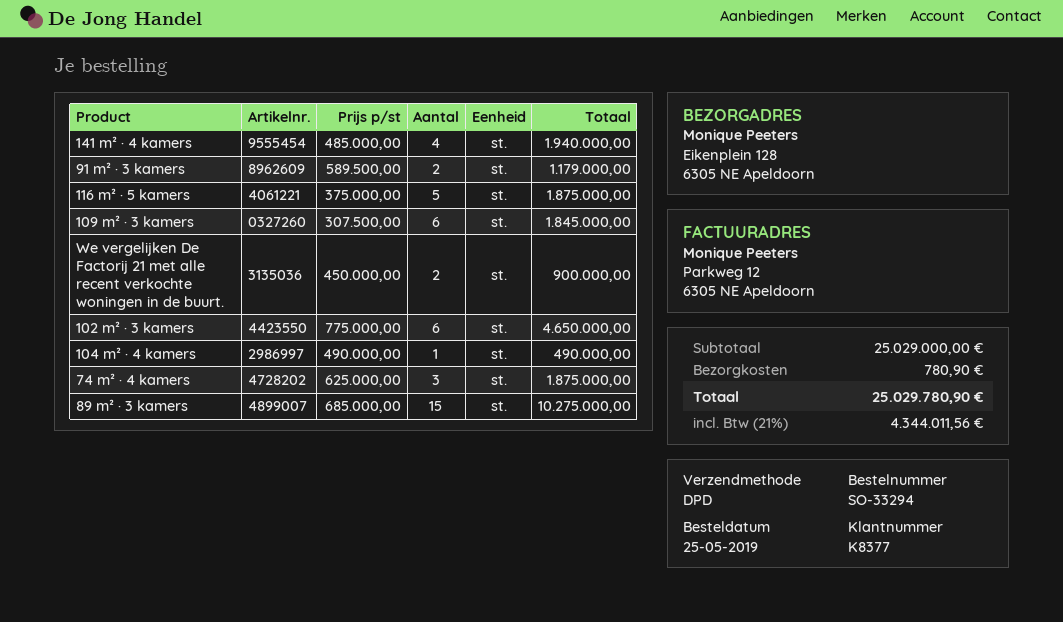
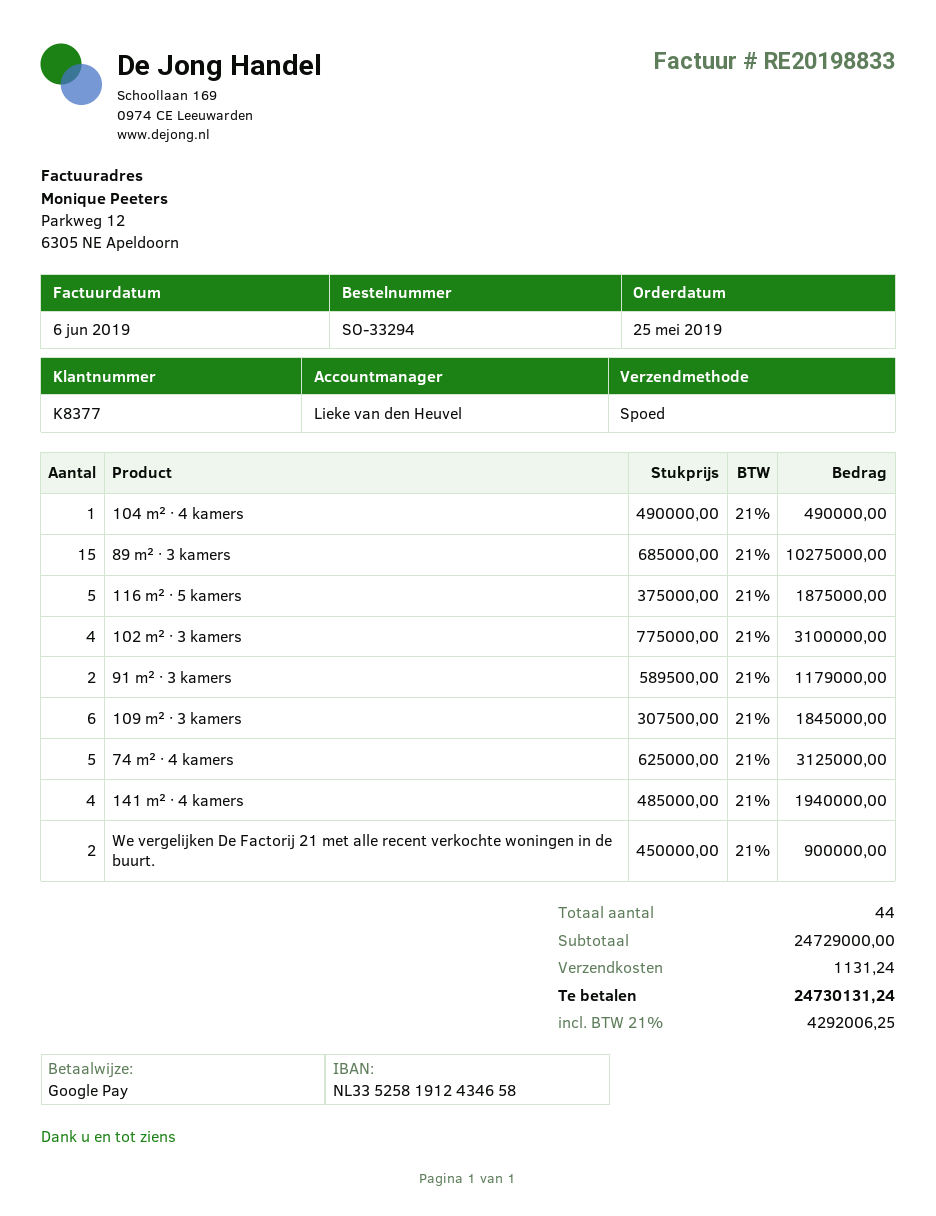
shipping method: DPD -> express
102 m² · 3 kamers: 6 x 775000.00 = 4650000.00 -> 4 x 775000.00 = 3100000.00
74 m² · 4 kamers: 3 x 625000.00 = 1875000.00 -> 5 x 625000.00 = 3125000.00
subtotal: 25029000.00 -> 24729000.00
shipping: 780.90 -> 1131.24
tax: 21% = 4344011.56 -> 21% = 4292006.25
total: 25029780.90 -> 24730131.24

